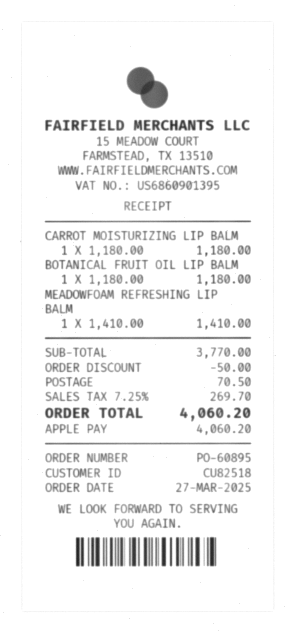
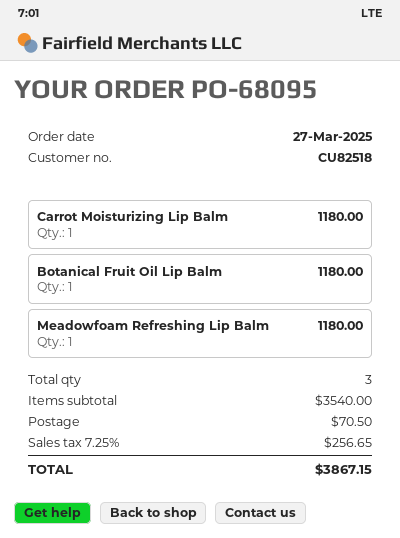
order number: PO-60895 -> PO-68095
MEADOWFOAM REFRESHING LIP BALM: 1 for 1410.00 -> 1 for 1180.00
subtotal: 3770.00 -> 3540.00
discount: 50.00 -> none
tax: 7.25% = 269.70 -> 7.25% = 256.65
total: 4060.20 -> 3867.15

